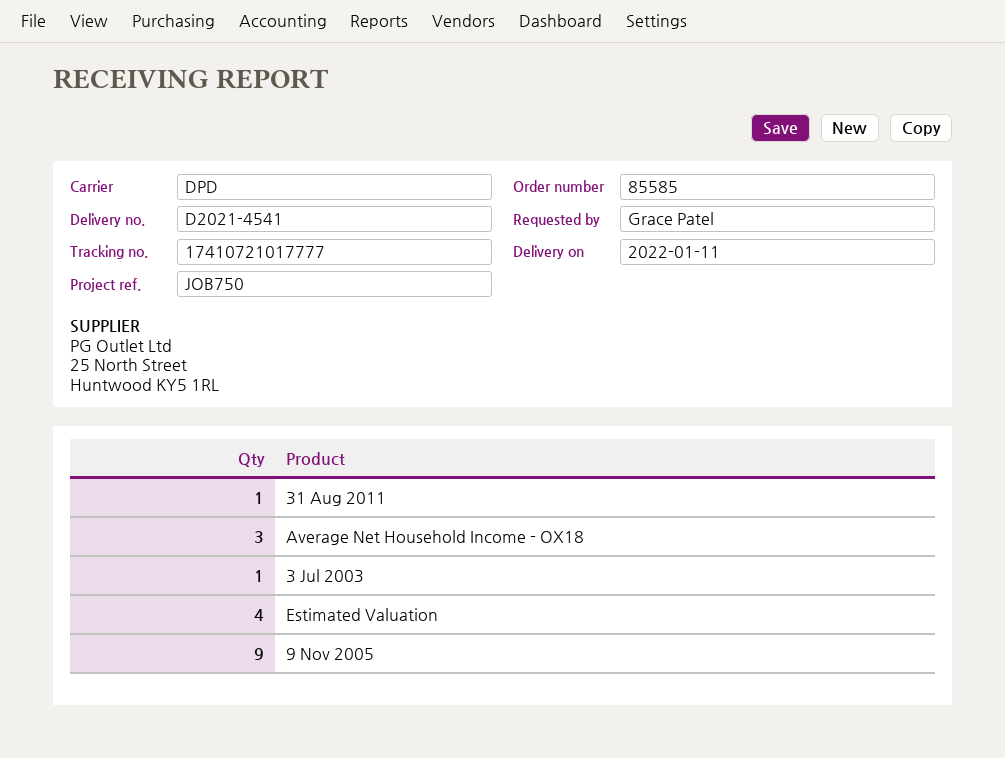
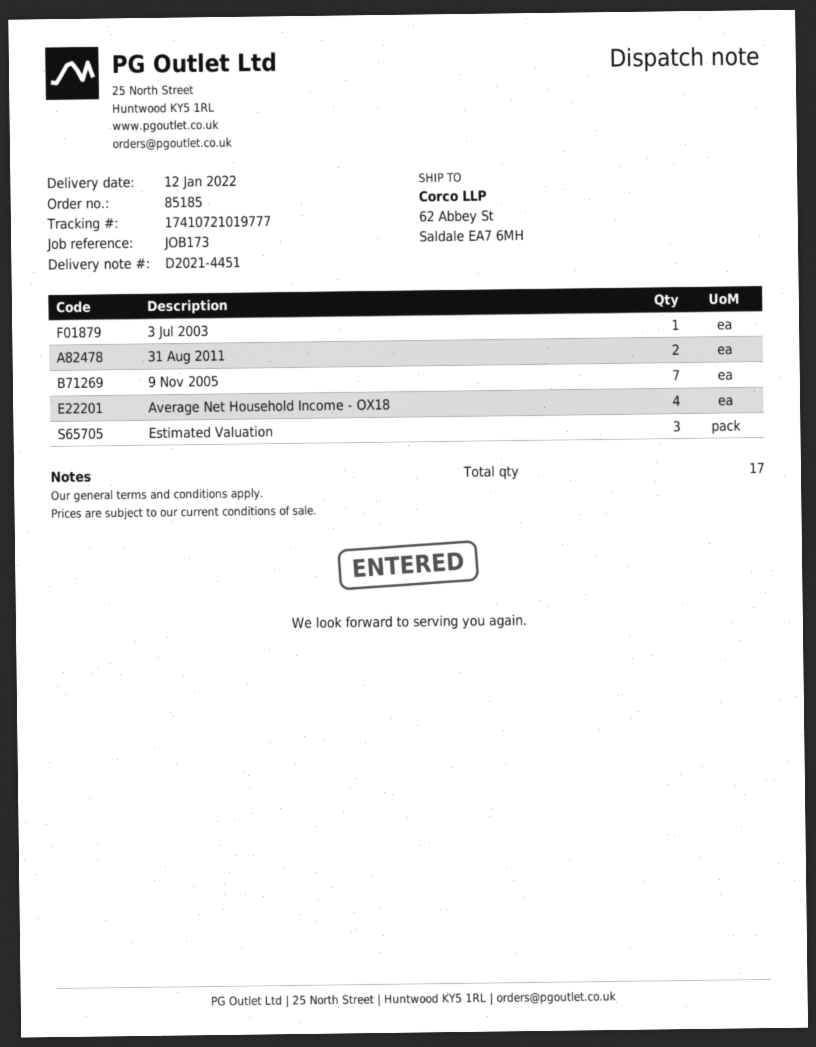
order number: 85585 -> 85185
delivery note number: D2021-4541 -> D2021-4451
delivery date: 2022-01-11 -> 2022-01-12
reference: JOB750 -> JOB173
tracking number: 17410721017777 -> 17410721019777
31 Aug 2011: 1 -> 2
Average Net Household Income - OX18: 3 -> 4
Estimated Valuation: 4 -> 3
9 Nov 2005: 9 -> 7

